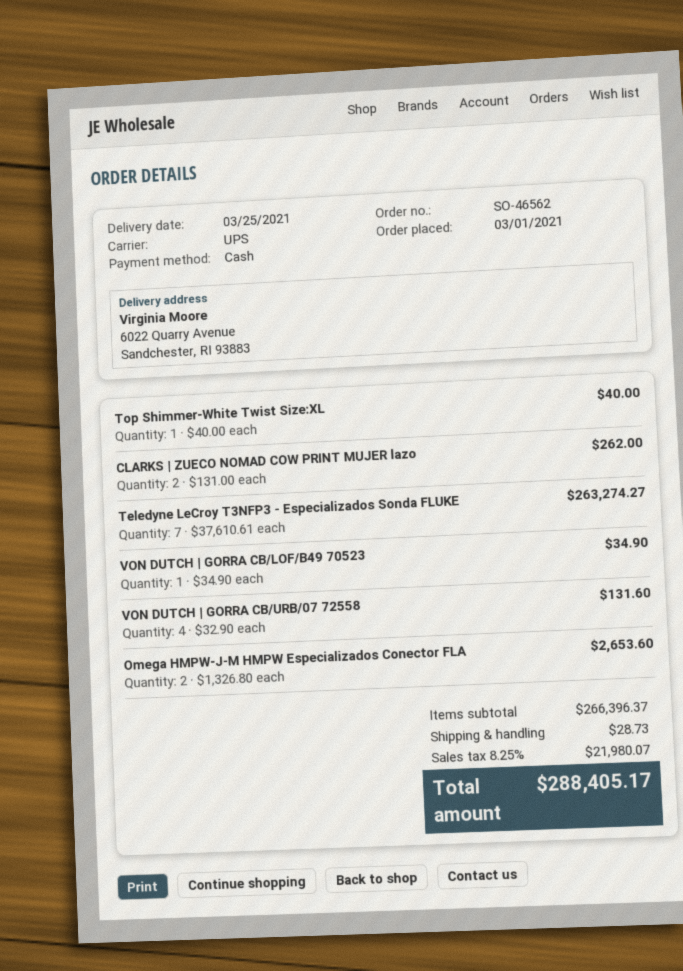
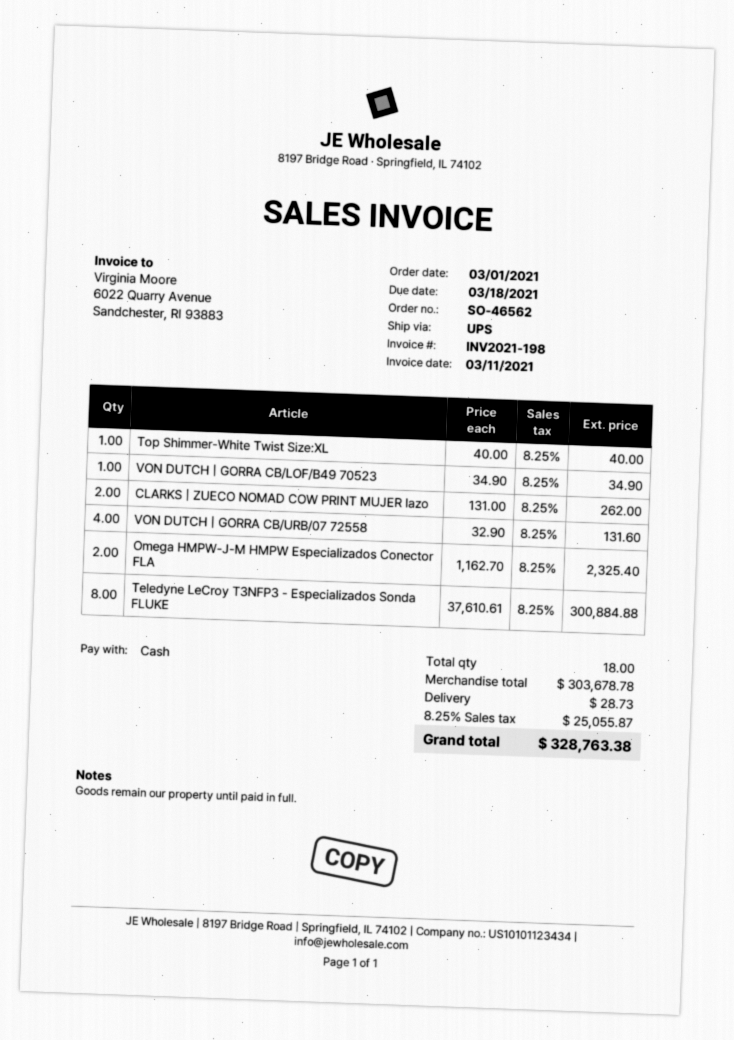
Teledyne LeCroy T3NFP3 - Especializados Sonda FLUKE: 7 x 37610.61 = 263274.27 -> 8 x 37610.61 = 300884.88
Omega HMPW-J-M HMPW Especializados Conector FLA: 2 x 1326.80 = 2653.60 -> 2 x 1162.70 = 2325.40
subtotal: 266396.37 -> 303678.78
tax: 8.25% = 21980.07 -> 8.25% = 25055.87
total: 288405.17 -> 328763.38

